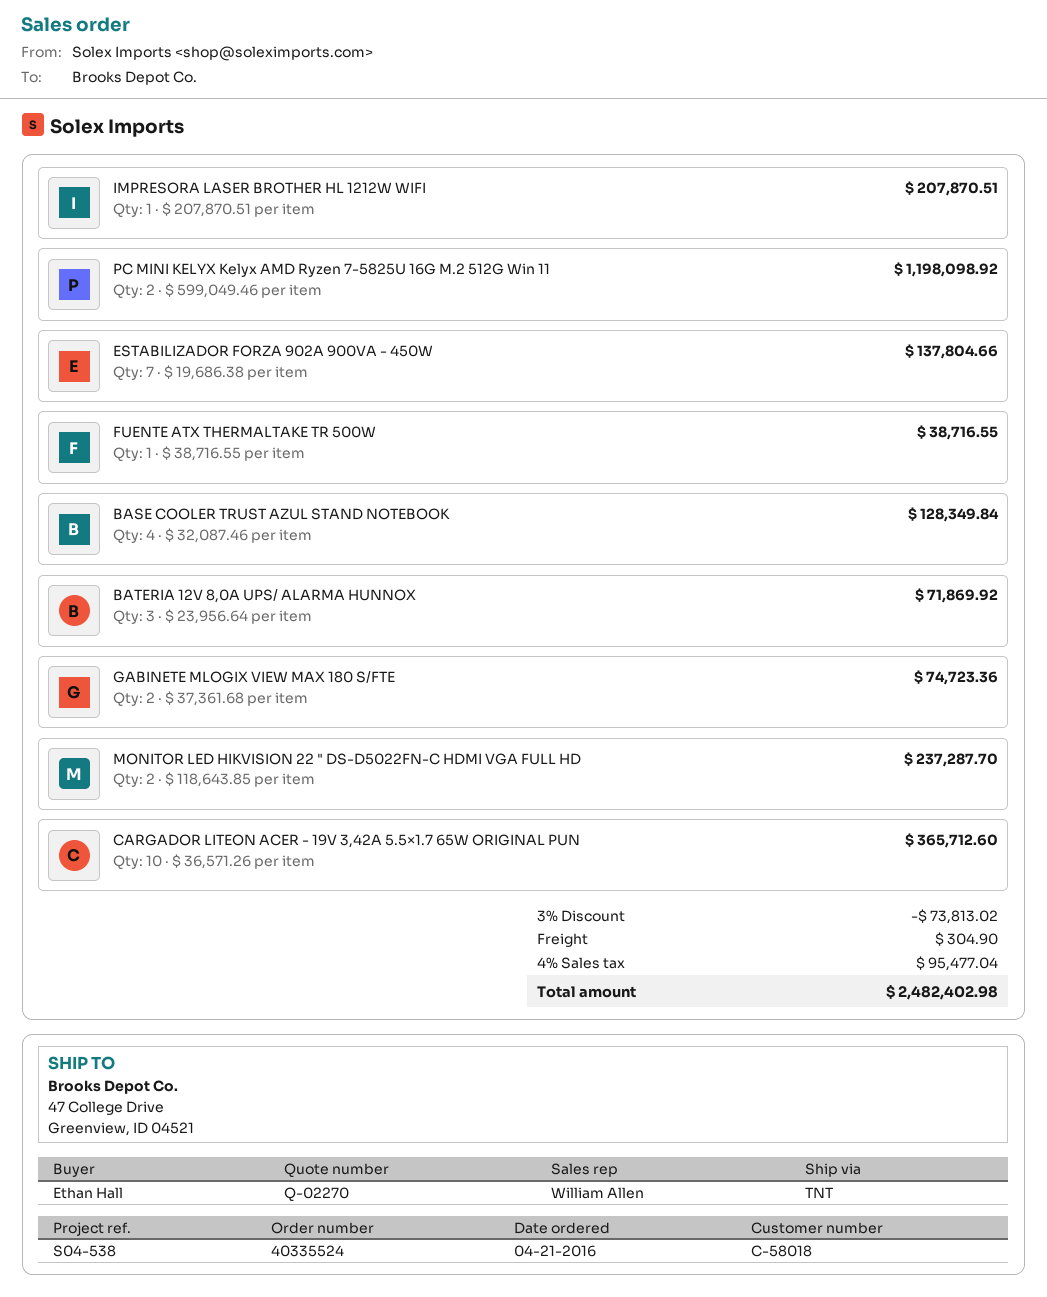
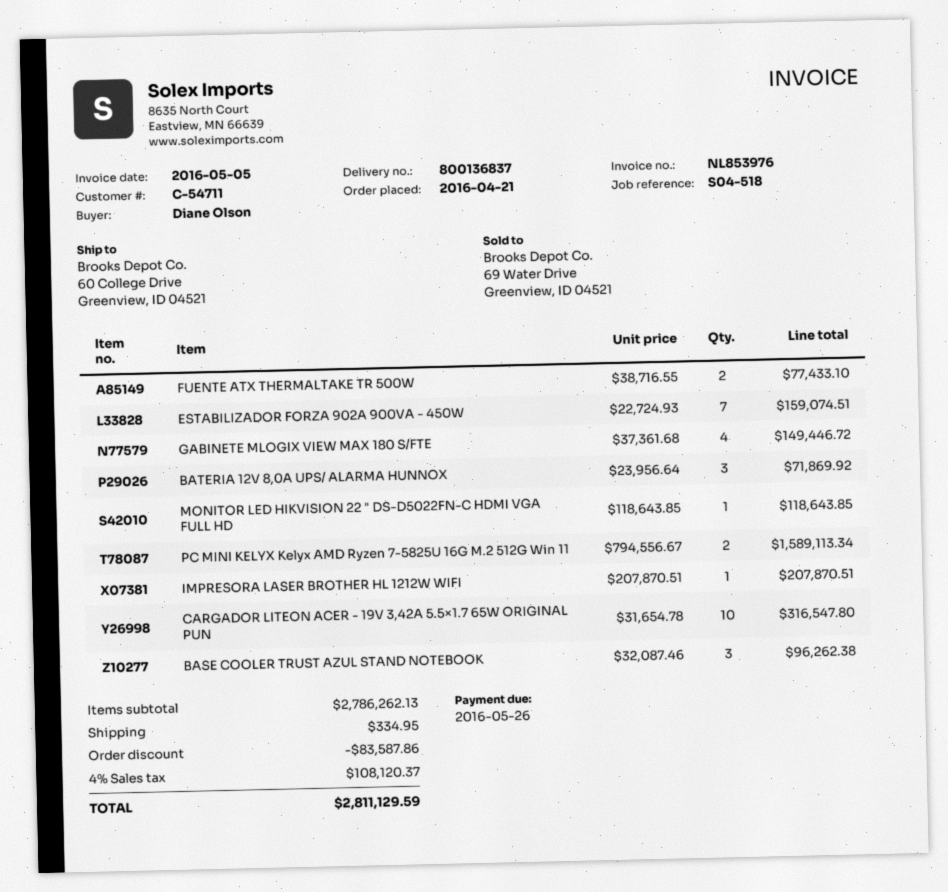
customer number: C-58018 -> C-54711
reference: S04-538 -> S04-518
ordered by: Ethan Hall -> Diane Olson
ship to: 47 College Drive, Greenview, ID 04521 -> 60 College Drive, Greenview, ID 04521
PC MINI KELYX Kelyx AMD Ryzen 7-5825U 16G M.2 512G Win 11: 2 x 599049.46 = 1198098.92 -> 2 x 794556.67 = 1589113.34
ESTABILIZADOR FORZA 902A 900VA - 450W: 7 x 19686.38 = 137804.66 -> 7 x 22724.93 = 159074.51
FUENTE ATX THERMALTAKE TR 500W: 1 x 38716.55 = 38716.55 -> 2 x 38716.55 = 77433.10
BASE COOLER TRUST AZUL STAND NOTEBOOK: 4 x 32087.46 = 128349.84 -> 3 x 32087.46 = 96262.38
GABINETE MLOGIX VIEW MAX 180 S/FTE: 2 x 37361.68 = 74723.36 -> 4 x 37361.68 = 149446.72
MONITOR LED HIKVISION 22 " DS-D5022FN-C HDMI VGA FULL HD: 2 x 118643.85 = 237287.70 -> 1 x 118643.85 = 118643.85
CARGADOR LITEON ACER - 19V 3,42A 5.5×1.7 65W ORIGINAL PUN: 10 x 36571.26 = 365712.60 -> 10 x 31654.78 = 316547.80
discount: 73813.02 -> 83587.86
shipping: 304.90 -> 334.95
tax: 4% = 95477.04 -> 4% = 108120.37
total: 2482402.98 -> 2811129.59

